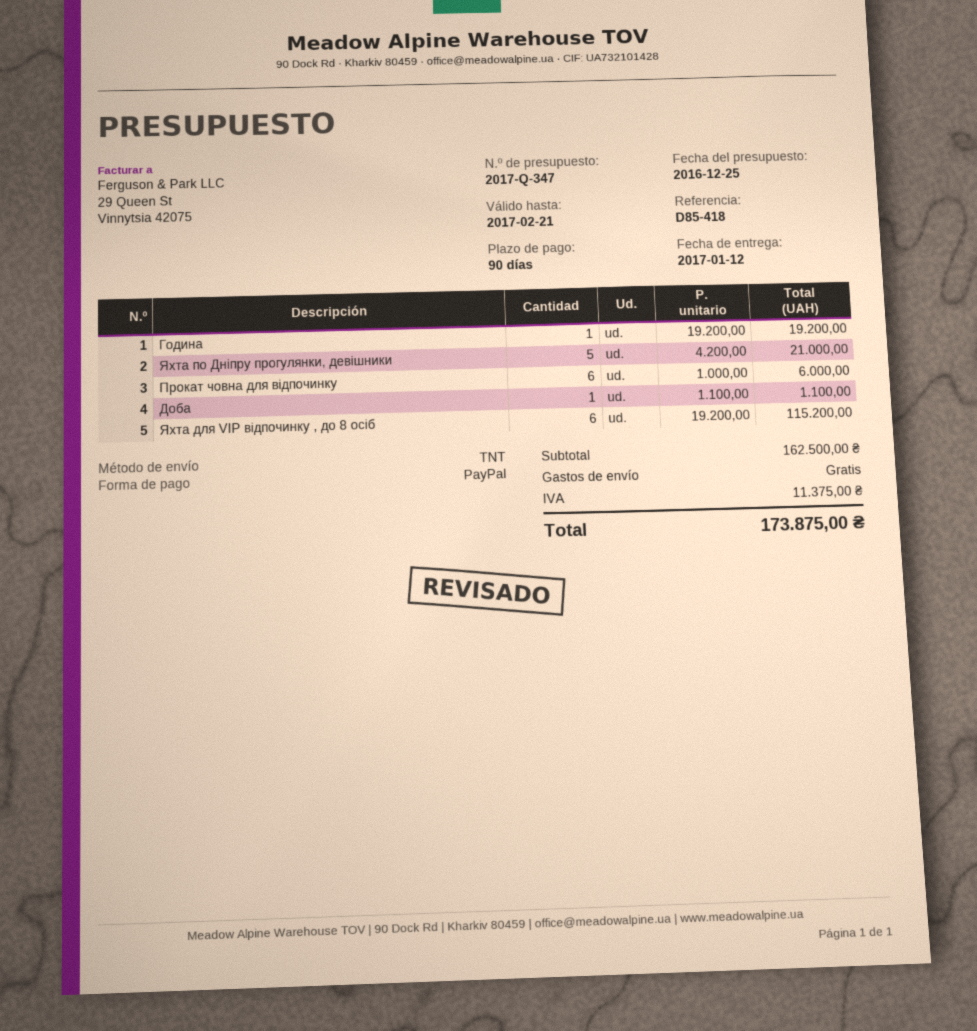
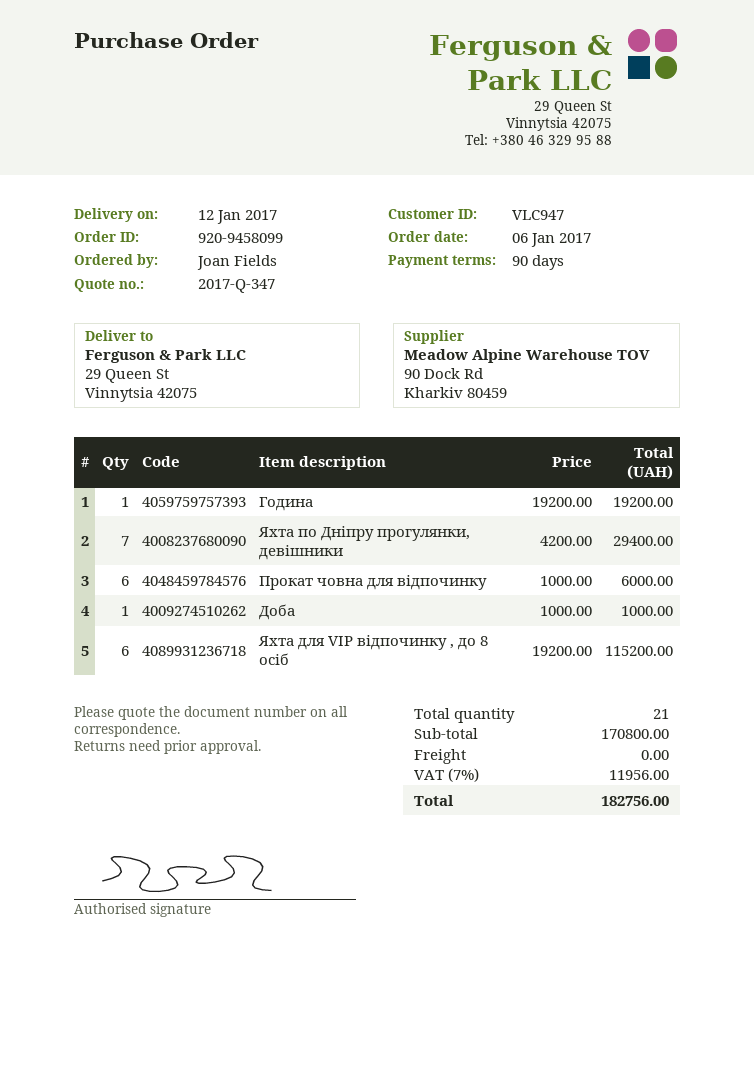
Яхта по Дніпру прогулянки, девішники: 5 x 4200.00 = 21000.00 -> 7 x 4200.00 = 29400.00
Доба: 1 x 1100.00 = 1100.00 -> 1 x 1000.00 = 1000.00
subtotal: 162500.00 -> 170800.00
tax: 11375.00 -> 11956.00
total: 173875.00 -> 182756.00

